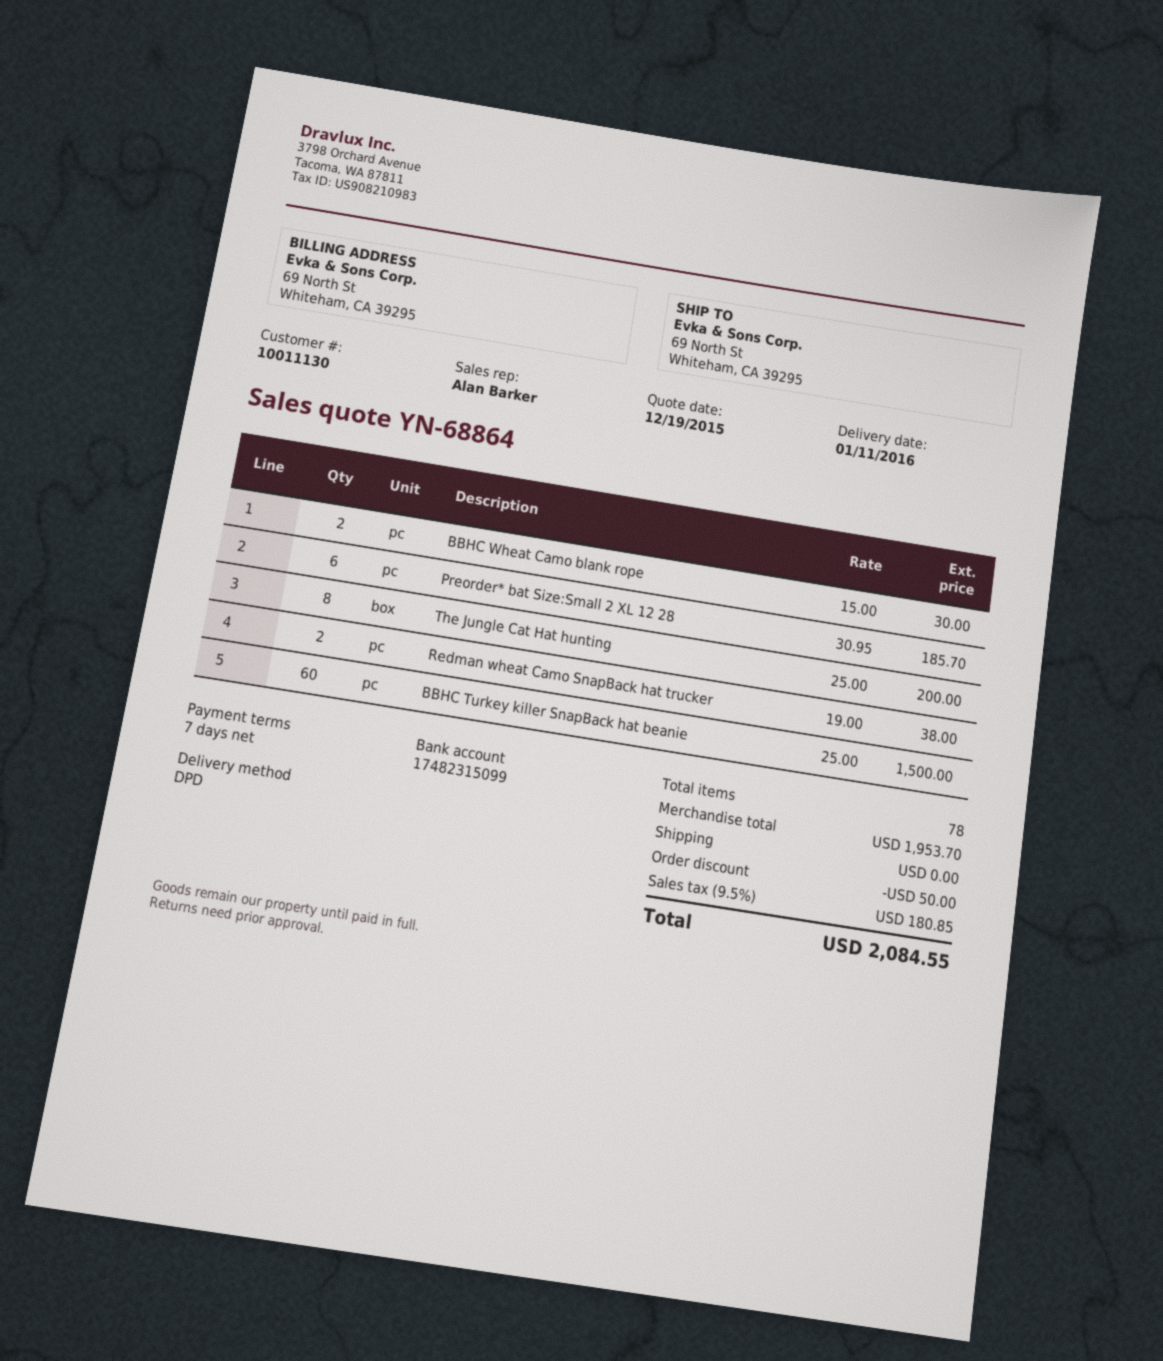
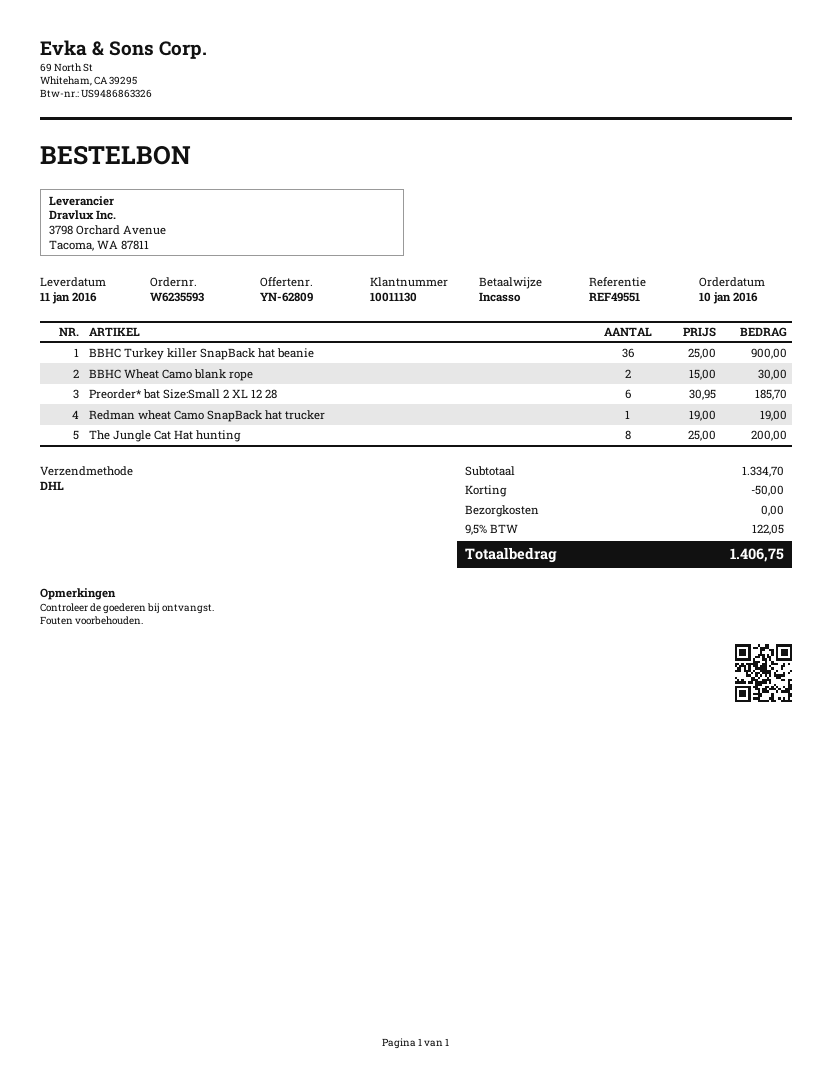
quote number: YN-68864 -> YN-62809
shipping method: DPD -> DHL
Redman wheat Camo SnapBack hat trucker: 2 x 19.00 = 38.00 -> 1 x 19.00 = 19.00
BBHC Turkey killer SnapBack hat beanie: 60 x 25.00 = 1500.00 -> 36 x 25.00 = 900.00
subtotal: 1953.70 -> 1334.70
tax: 9.5% = 180.85 -> 9.5% = 122.05
total: 2084.55 -> 1406.75

